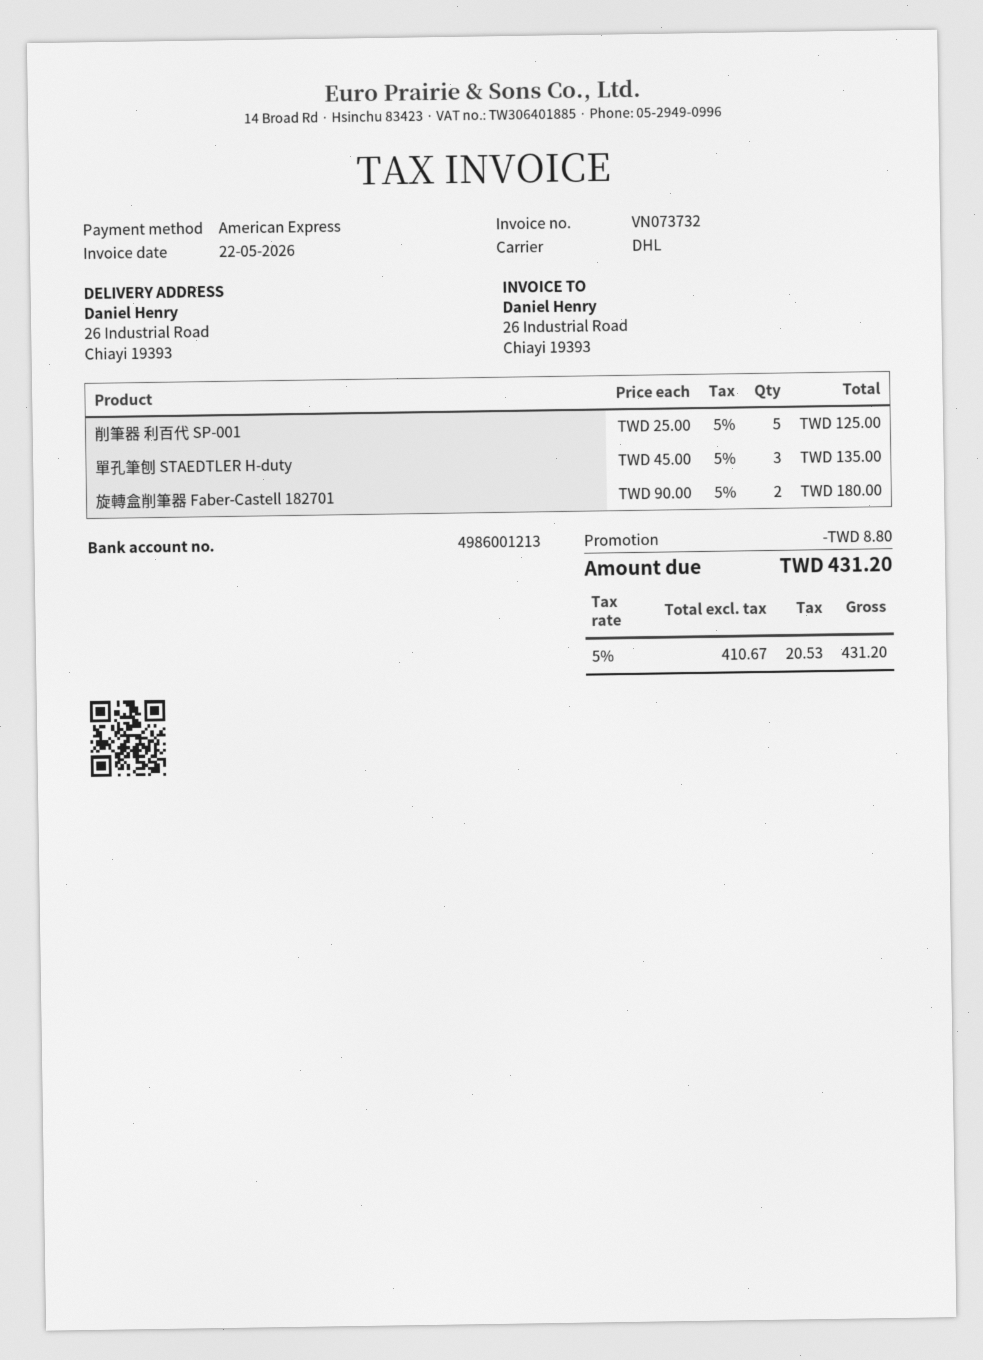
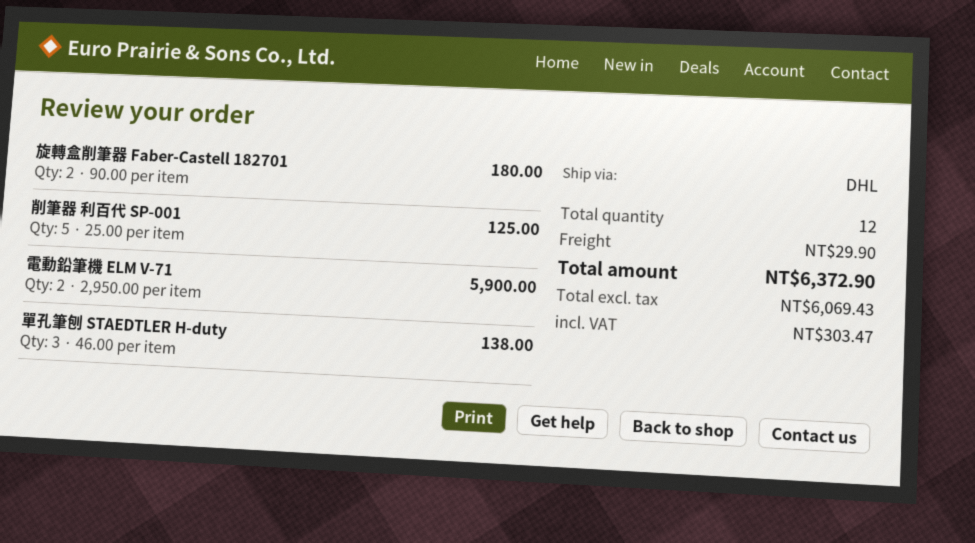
單孔筆刨 STAEDTLER H-duty: 3 x 45.00 = 135.00 -> 3 x 46.00 = 138.00
電動鉛筆機 ELM V-71: none -> 2 x 2950.00 = 5900.00
discount: 8.80 -> none
shipping: none -> 29.90
net: 410.67 -> 6069.43
tax: 20.53 -> 303.47
total: 431.20 -> 6372.90

